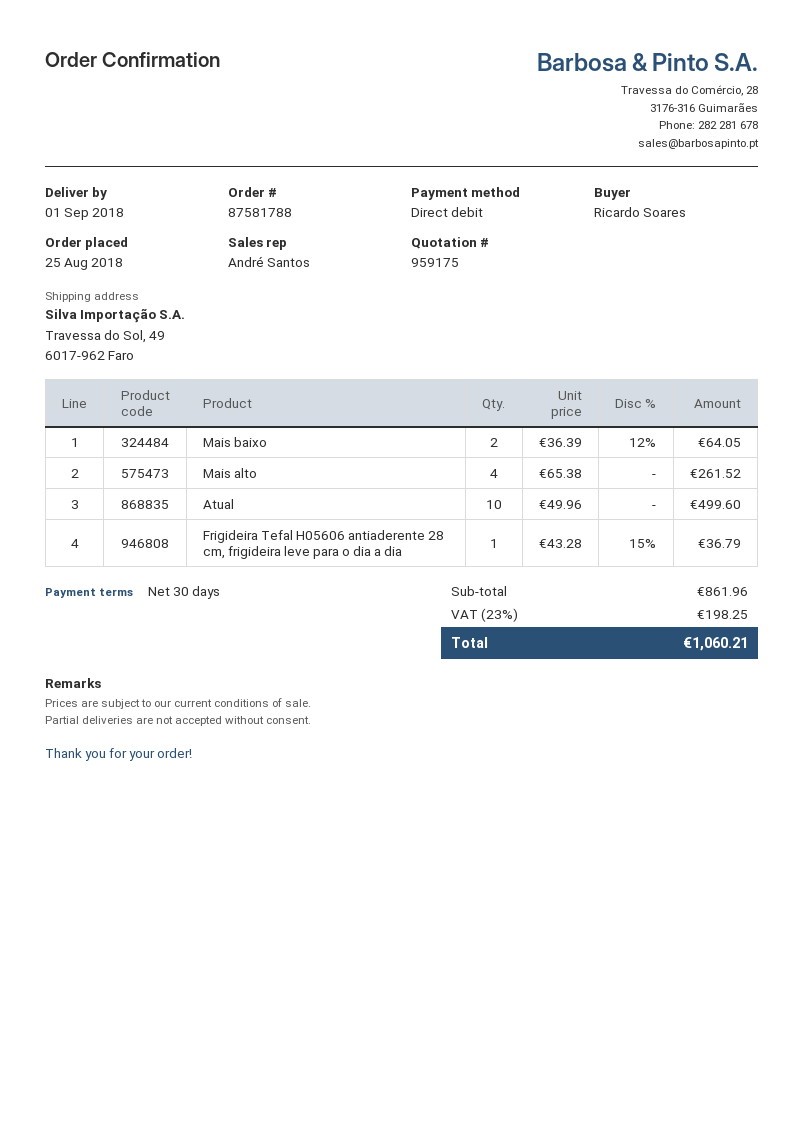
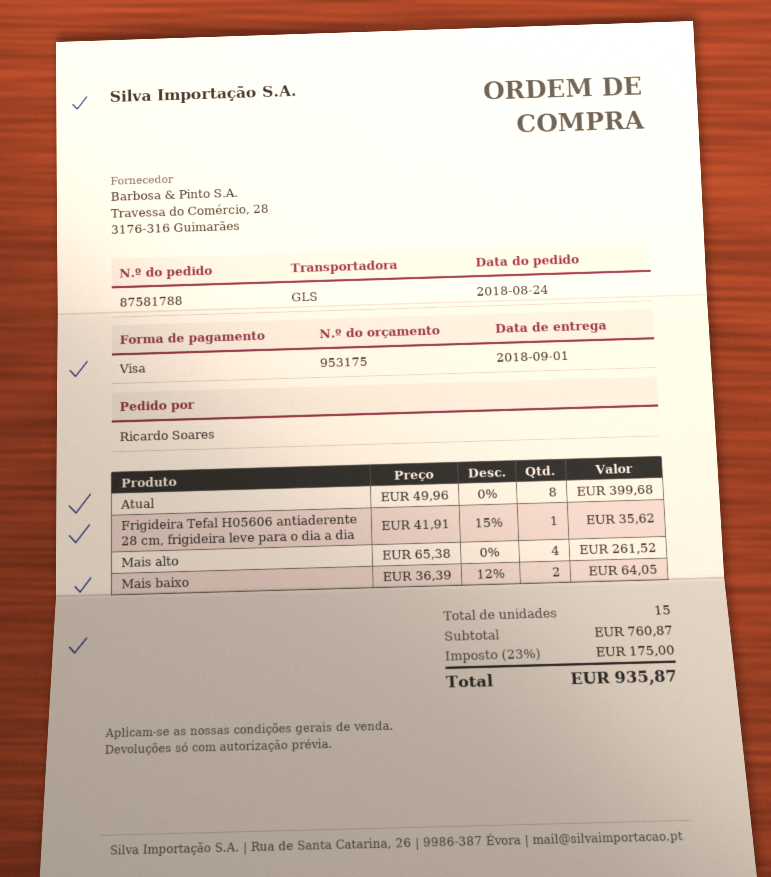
quote number: 959175 -> 953175
order date: 2018-08-25 -> 2018-08-24
payment method: direct debit -> Visa
Atual: 10 x 49.96 = 499.60 -> 8 x 49.96 = 399.68
Frigideira Tefal H05606 antiaderente 28 cm, frigideira leve para o dia a dia: 1 x 43.28 - 15% = 36.79 -> 1 x 41.91 - 15% = 35.62
subtotal: 861.96 -> 760.87
tax: 23% = 198.25 -> 23% = 175.00
total: 1060.21 -> 935.87

